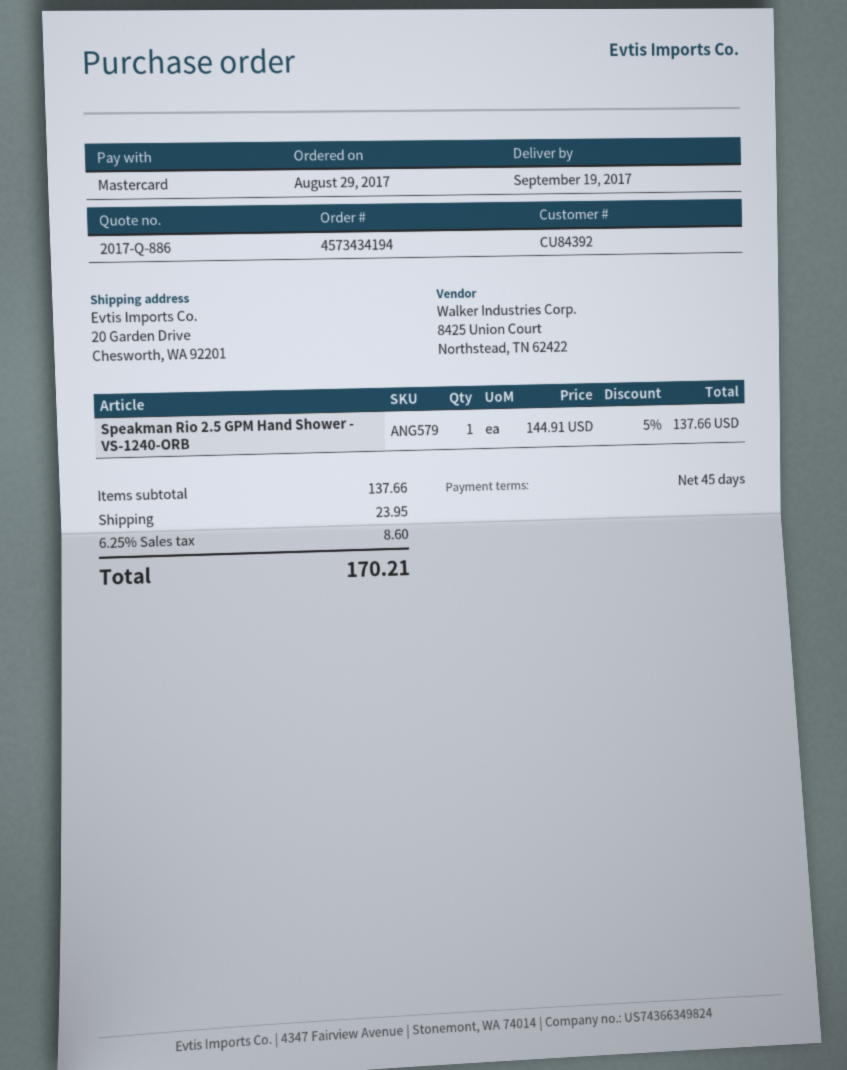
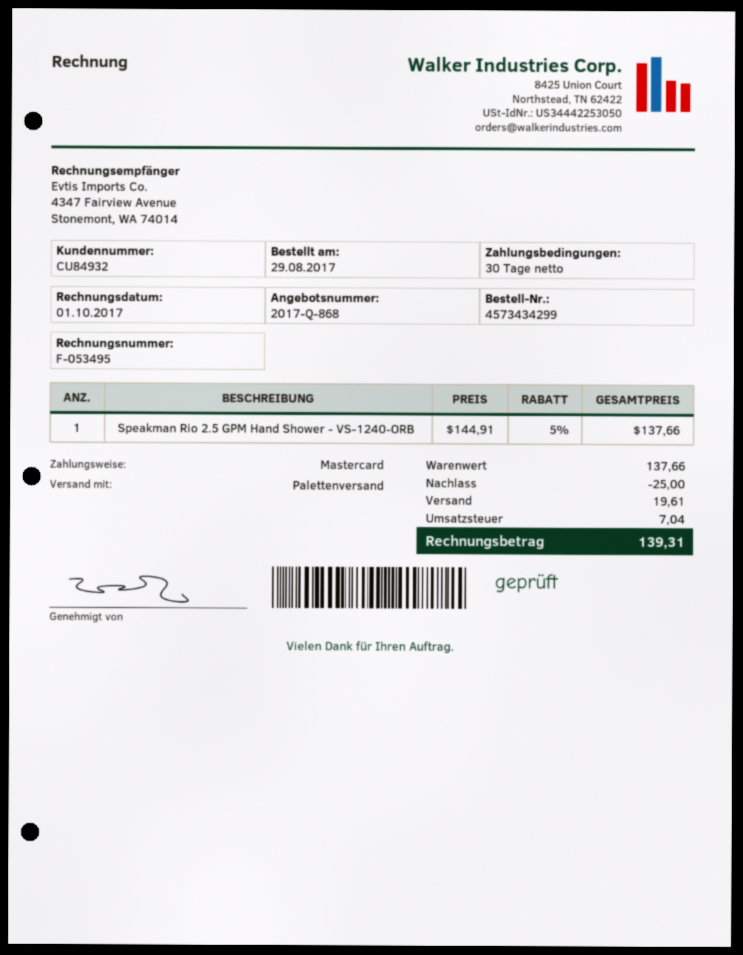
quote number: 2017-Q-886 -> 2017-Q-868
order number: 4573434194 -> 4573434299
payment terms: 45 days -> 30 days
customer number: CU84392 -> CU84932
discount: none -> 25.00
shipping: 23.95 -> 19.61
tax: 8.60 -> 7.04
total: 170.21 -> 139.31

